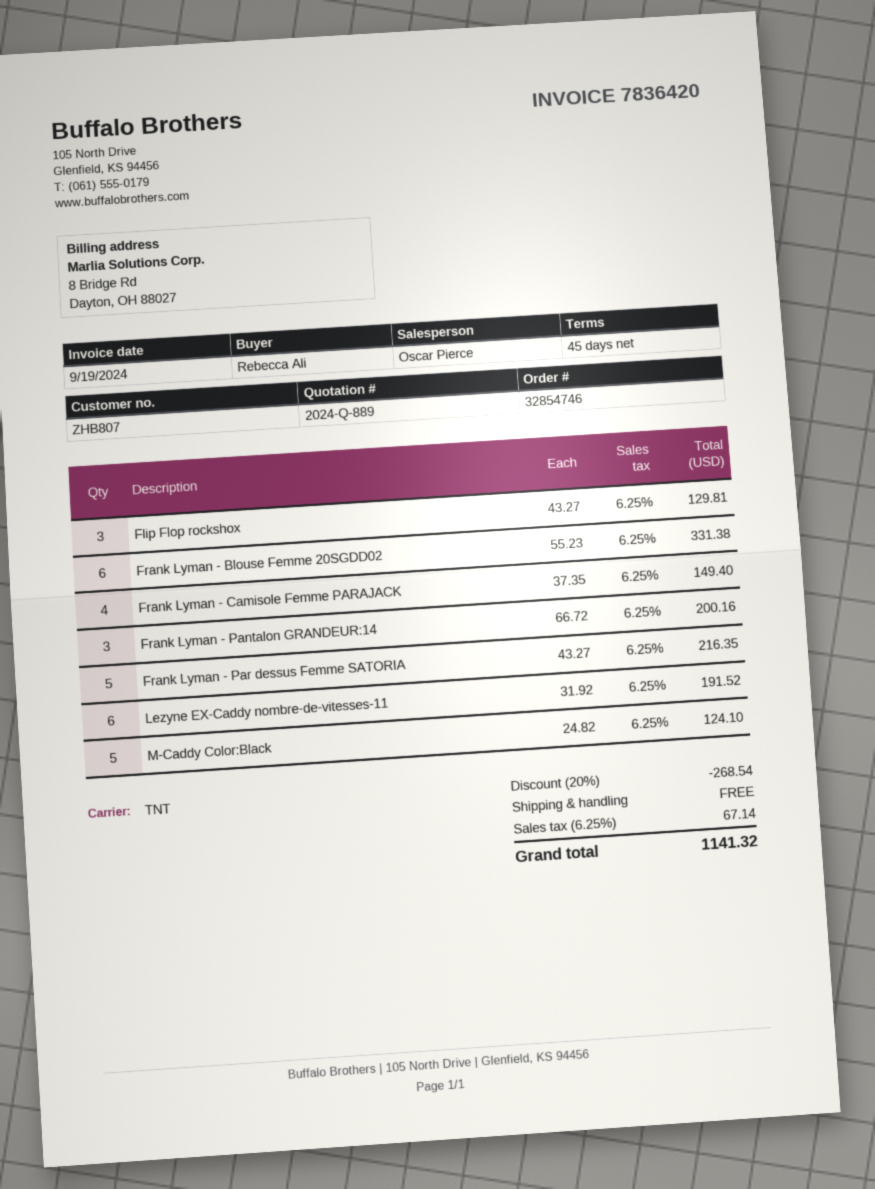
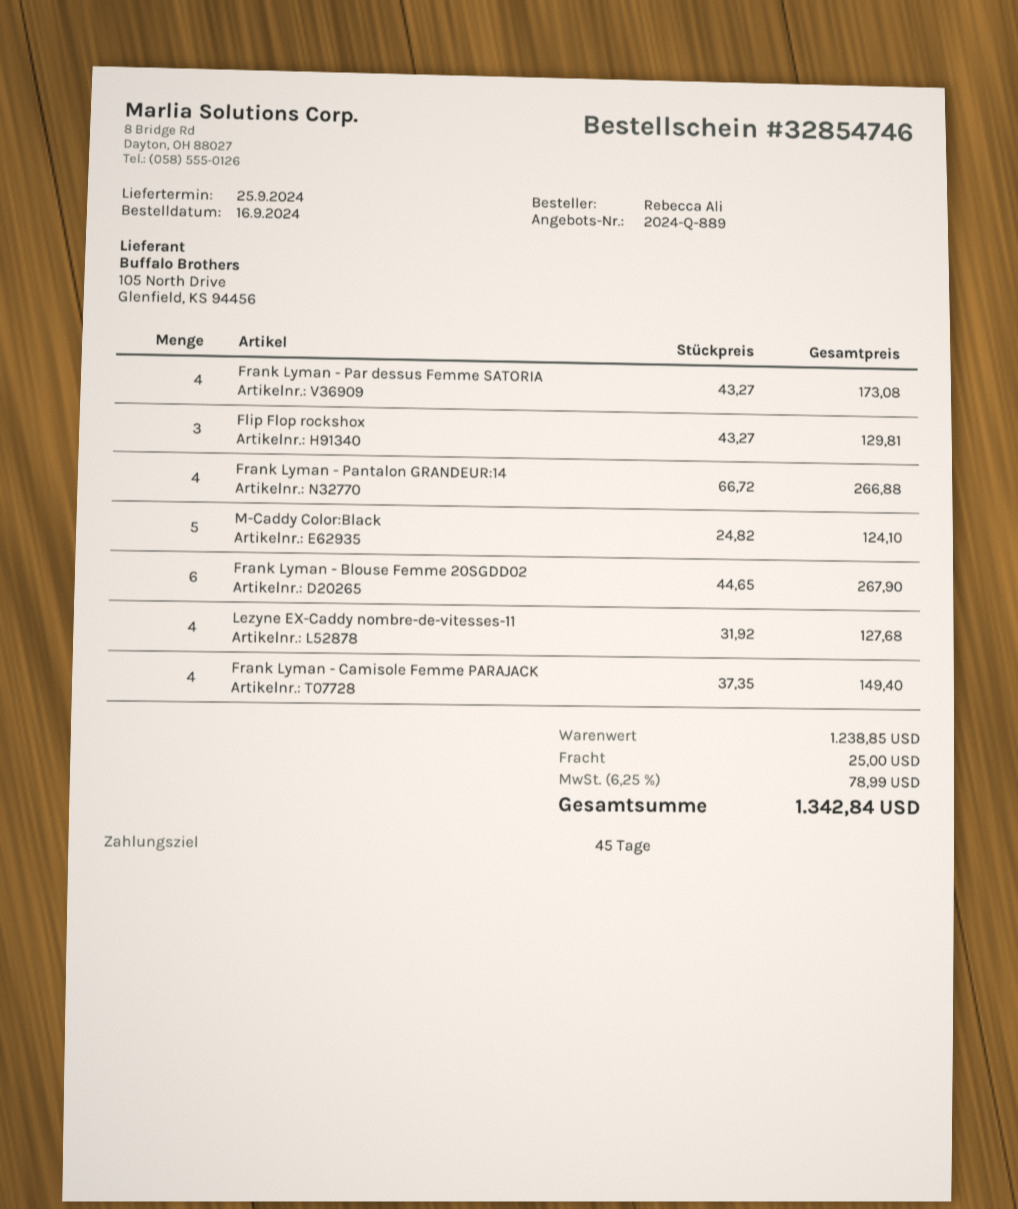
Frank Lyman - Blouse Femme 20SGDD02: 6 x 55.23 = 331.38 -> 6 x 44.65 = 267.90
Frank Lyman - Pantalon GRANDEUR:14: 3 x 66.72 = 200.16 -> 4 x 66.72 = 266.88
Frank Lyman - Par dessus Femme SATORIA: 5 x 43.27 = 216.35 -> 4 x 43.27 = 173.08
Lezyne EX-Caddy nombre-de-vitesses-11: 6 x 31.92 = 191.52 -> 4 x 31.92 = 127.68
discount: 20% = 268.54 -> none
shipping: 0.00 -> 25.00
tax: 6.25% = 67.14 -> 6.25% = 78.99
total: 1141.32 -> 1342.84

